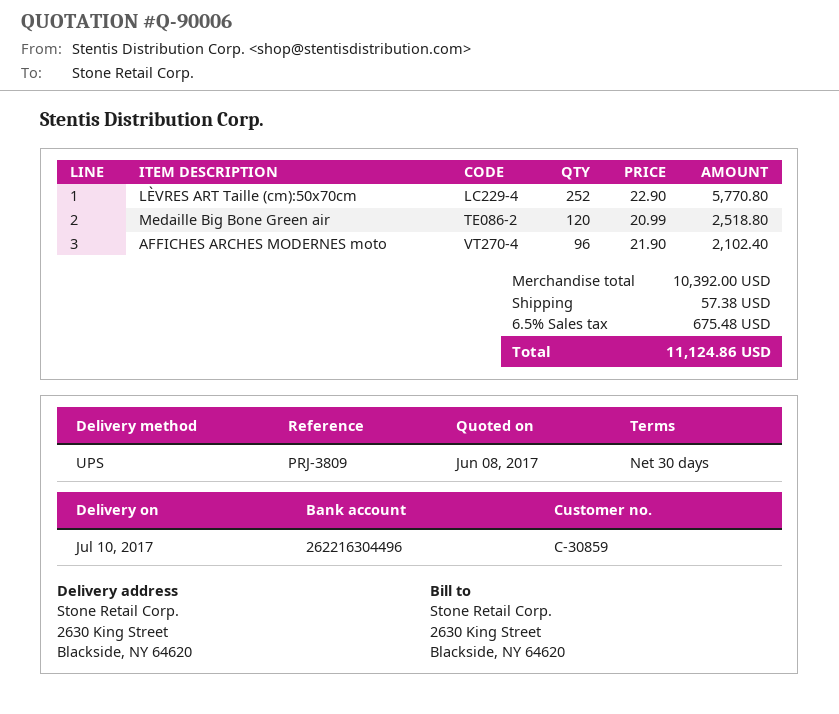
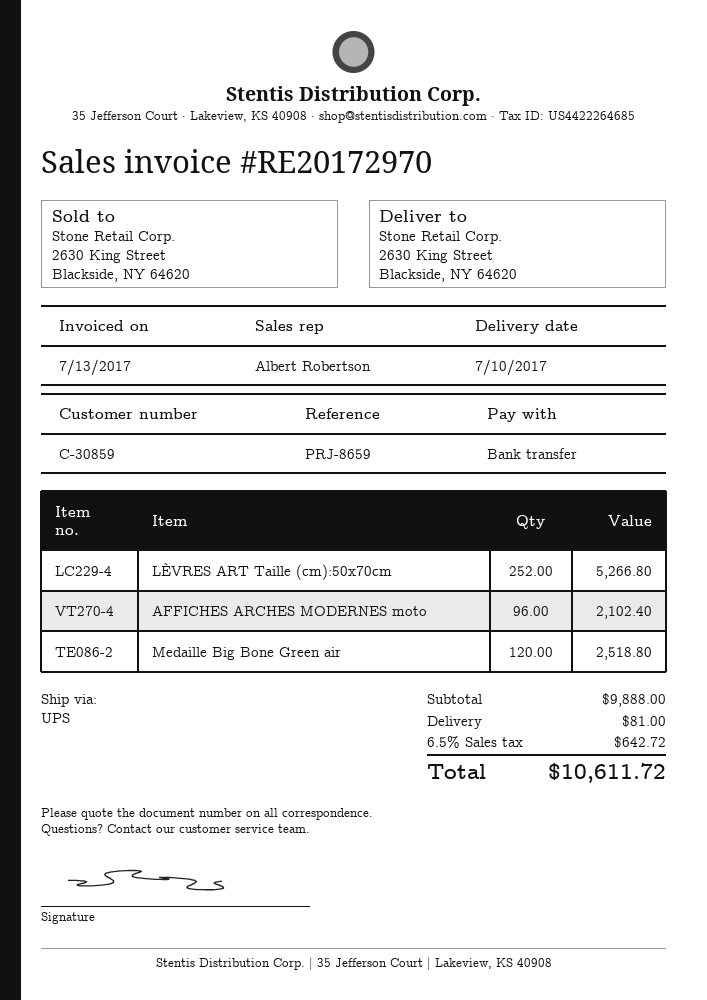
reference: PRJ-3809 -> PRJ-8659
LÈVRES ART Taille (cm):50x70cm: 252 for 5770.80 -> 252 for 5266.80
subtotal: 10392.00 -> 9888.00
shipping: 57.38 -> 81.00
tax: 6.5% = 675.48 -> 6.5% = 642.72
total: 11124.86 -> 10611.72

